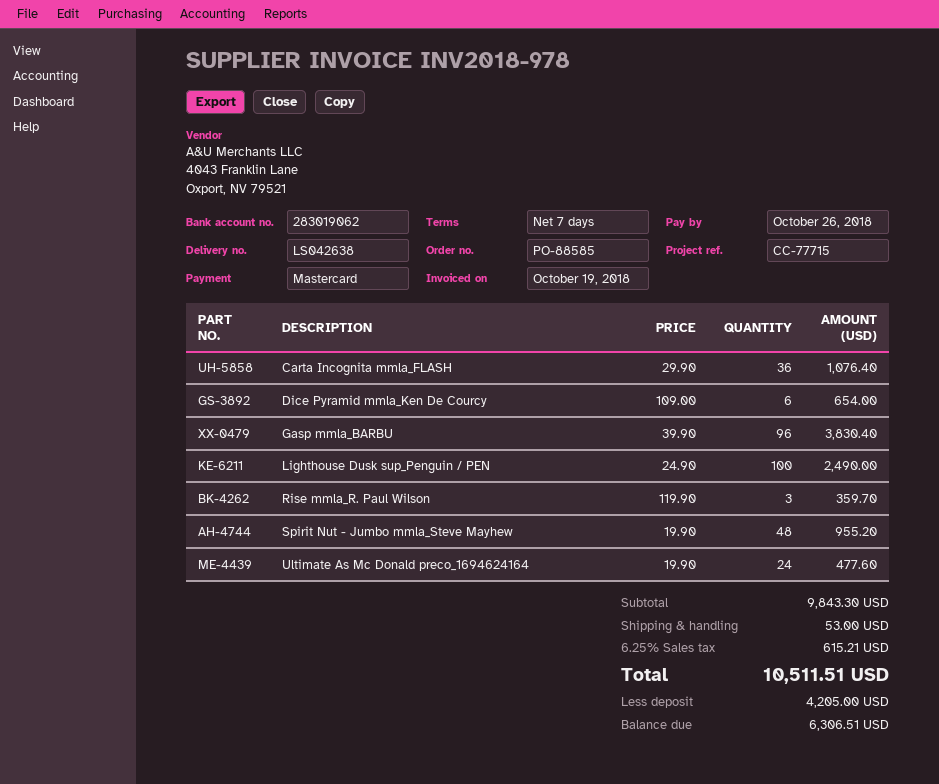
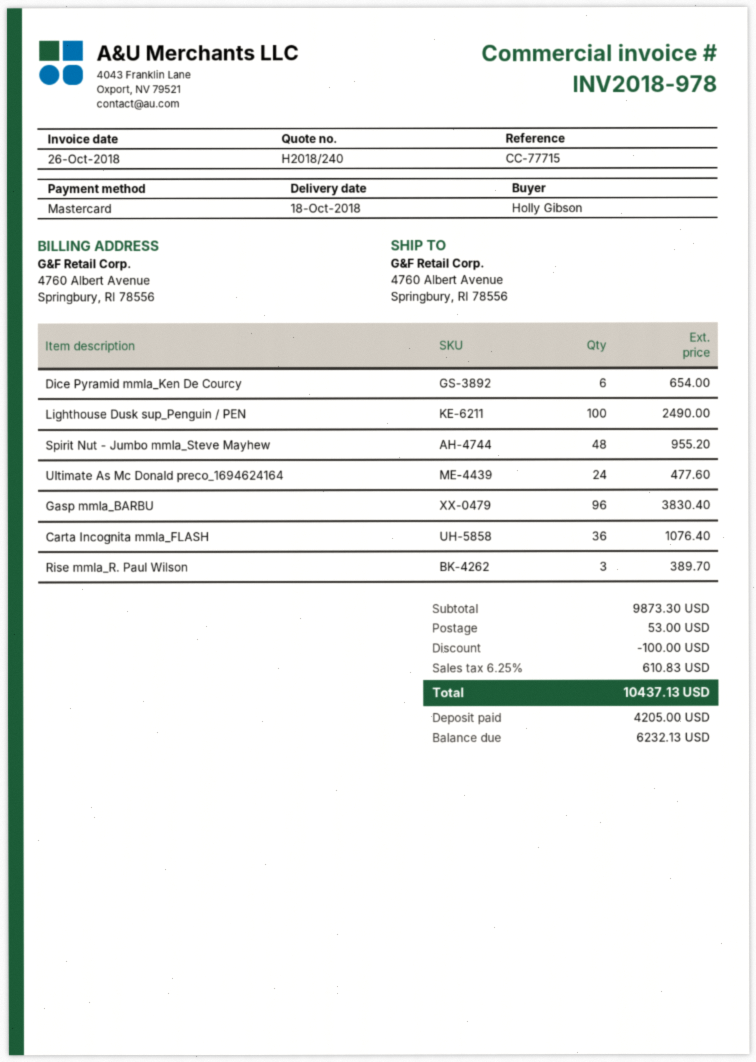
invoice date: 2018-10-19 -> 2018-10-26
Rise mmla_R. Paul Wilson: 3 for 359.70 -> 3 for 389.70
subtotal: 9843.30 -> 9873.30
discount: none -> 100.00
tax: 6.25% = 615.21 -> 6.25% = 610.83
total: 10511.51 -> 10437.13
balance: 6306.51 -> 6232.13

